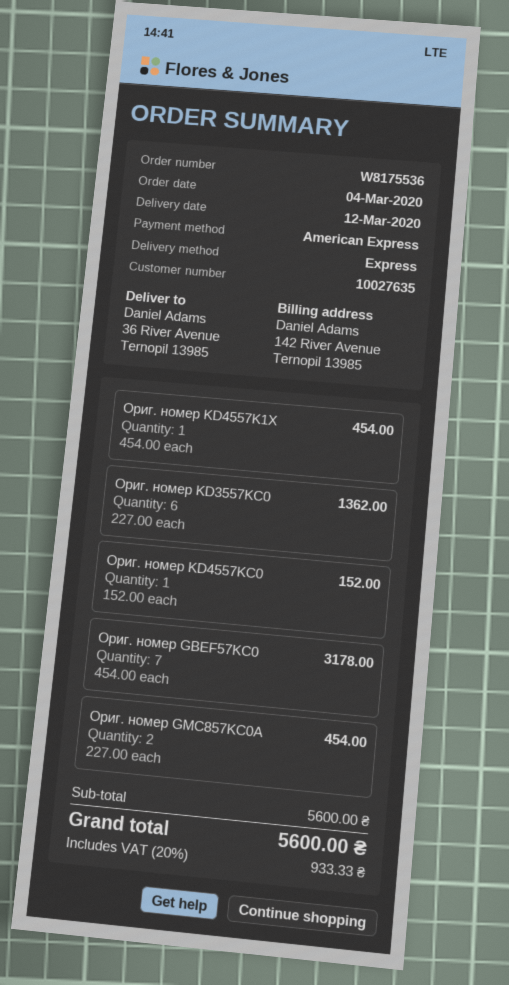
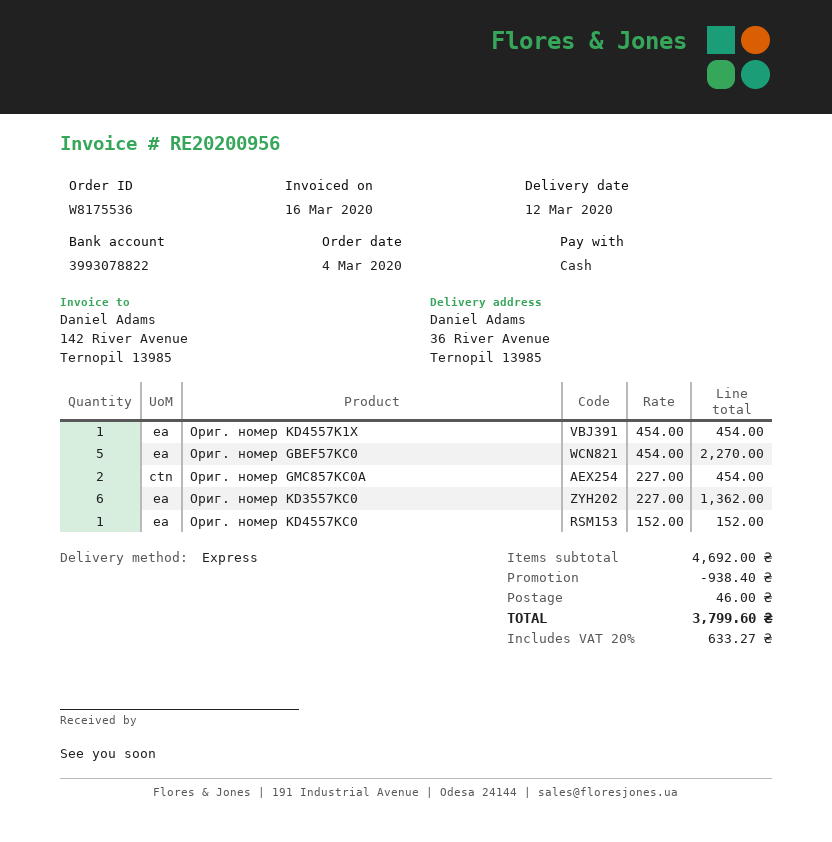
payment method: American Express -> cash
Ориг. номер GBEF57KC0: 7 x 454.00 = 3178.00 -> 5 x 454.00 = 2270.00
subtotal: 5600.00 -> 4692.00
discount: none -> 938.40
shipping: none -> 46.00
tax: 20% = 933.33 -> 20% = 633.27
total: 5600.00 -> 3799.60

